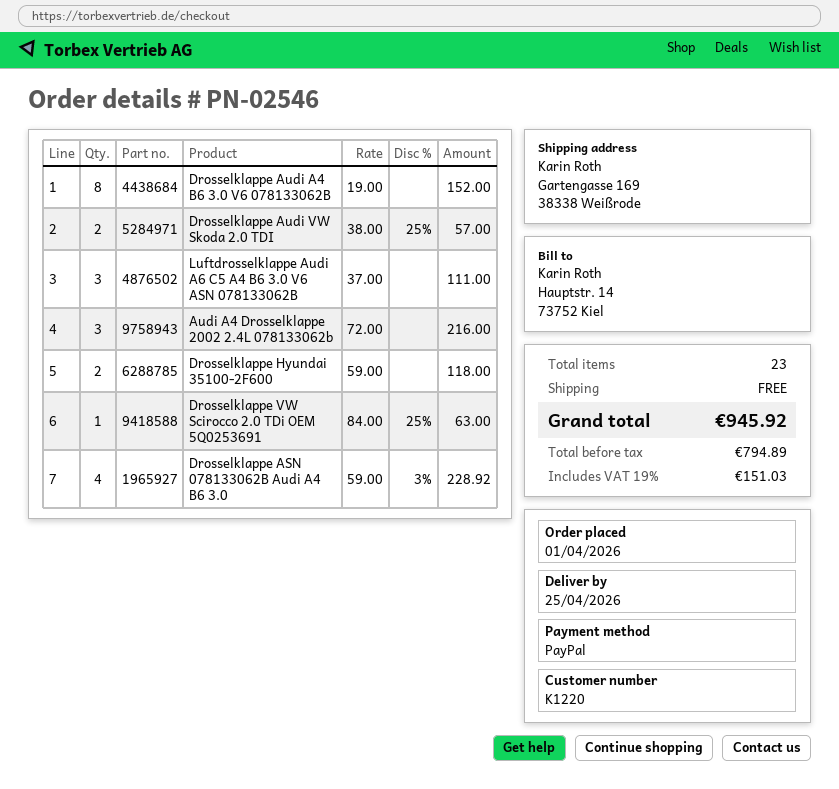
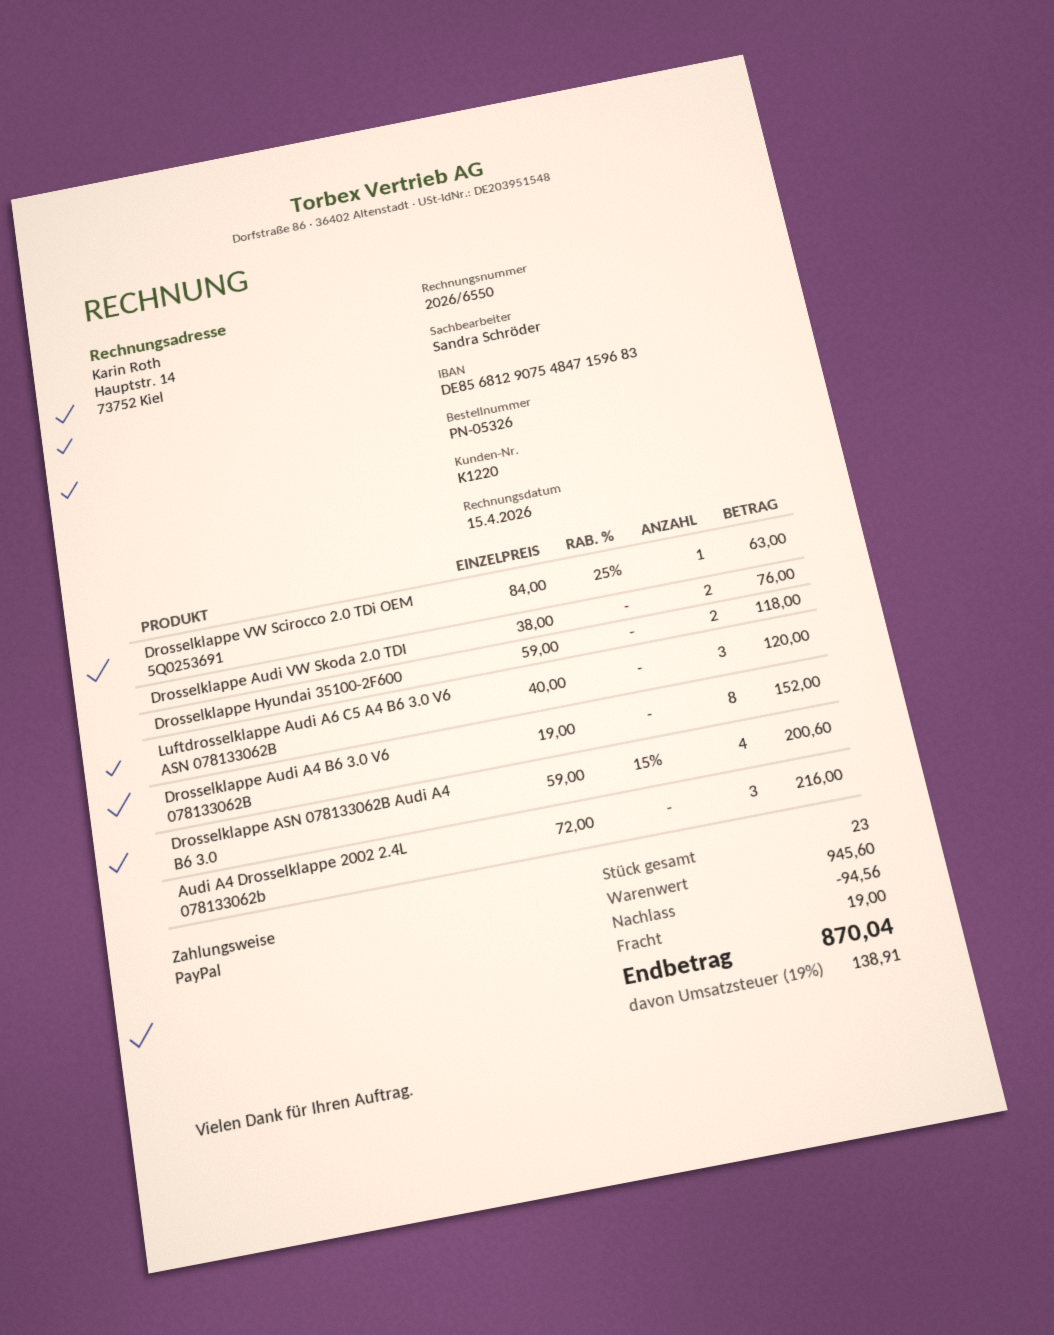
order number: PN-02546 -> PN-05326
Drosselklappe Audi VW Skoda 2.0 TDI: 2 x 38.00 - 25% = 57.00 -> 2 x 38.00 = 76.00
Luftdrosselklappe Audi A6 C5 A4 B6 3.0 V6 ASN 078133062B: 3 x 37.00 = 111.00 -> 3 x 40.00 = 120.00
Drosselklappe ASN 078133062B Audi A4 B6 3.0: 4 x 59.00 - 3% = 228.92 -> 4 x 59.00 - 15% = 200.60
discount: none -> 94.56
shipping: 0.00 -> 19.00
tax: 19% = 151.03 -> 19% = 138.91
total: 945.92 -> 870.04

